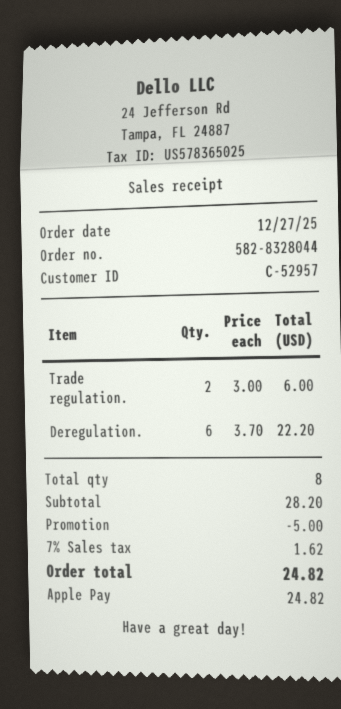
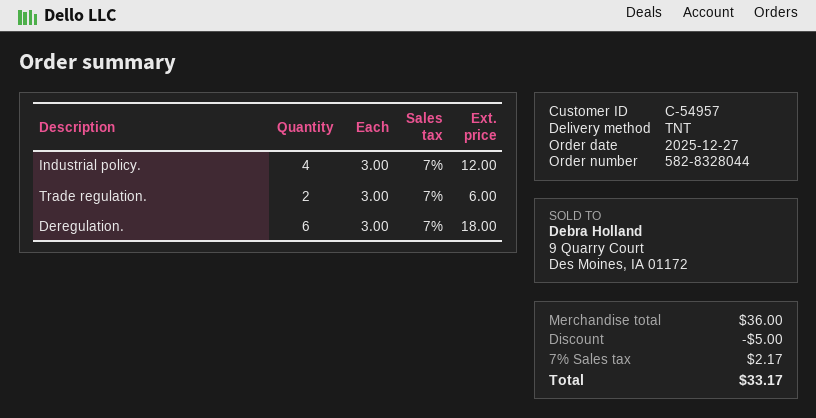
customer number: C-52957 -> C-54957
Deregulation.: 6 x 3.70 = 22.20 -> 6 x 3.00 = 18.00
Industrial policy.: none -> 4 x 3.00 = 12.00
subtotal: 28.20 -> 36.00
tax: 7% = 1.62 -> 7% = 2.17
total: 24.82 -> 33.17

